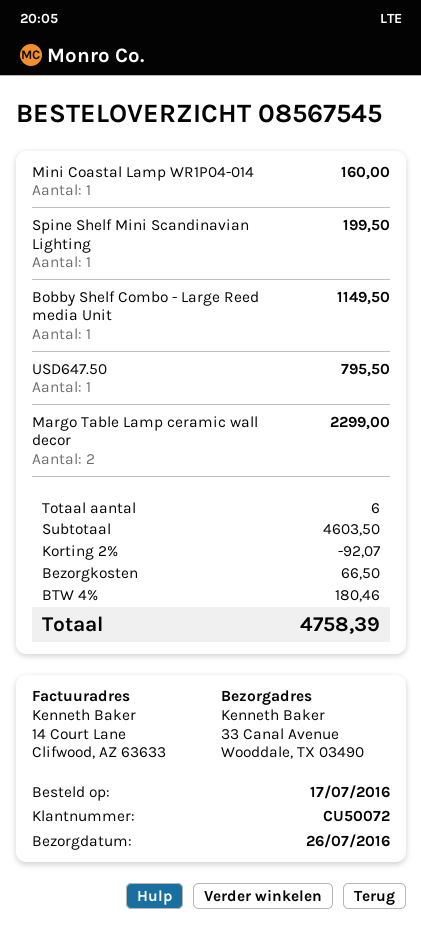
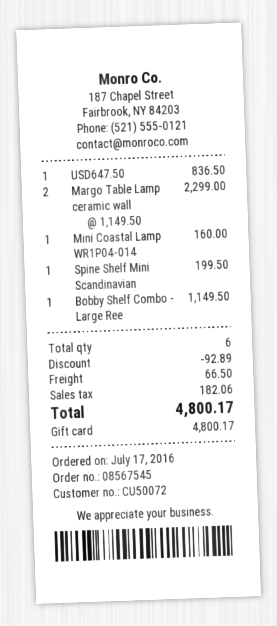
USD647.50: 1 for 795.50 -> 1 for 836.50
discount: 92.07 -> 92.89
tax: 180.46 -> 182.06
total: 4758.39 -> 4800.17

